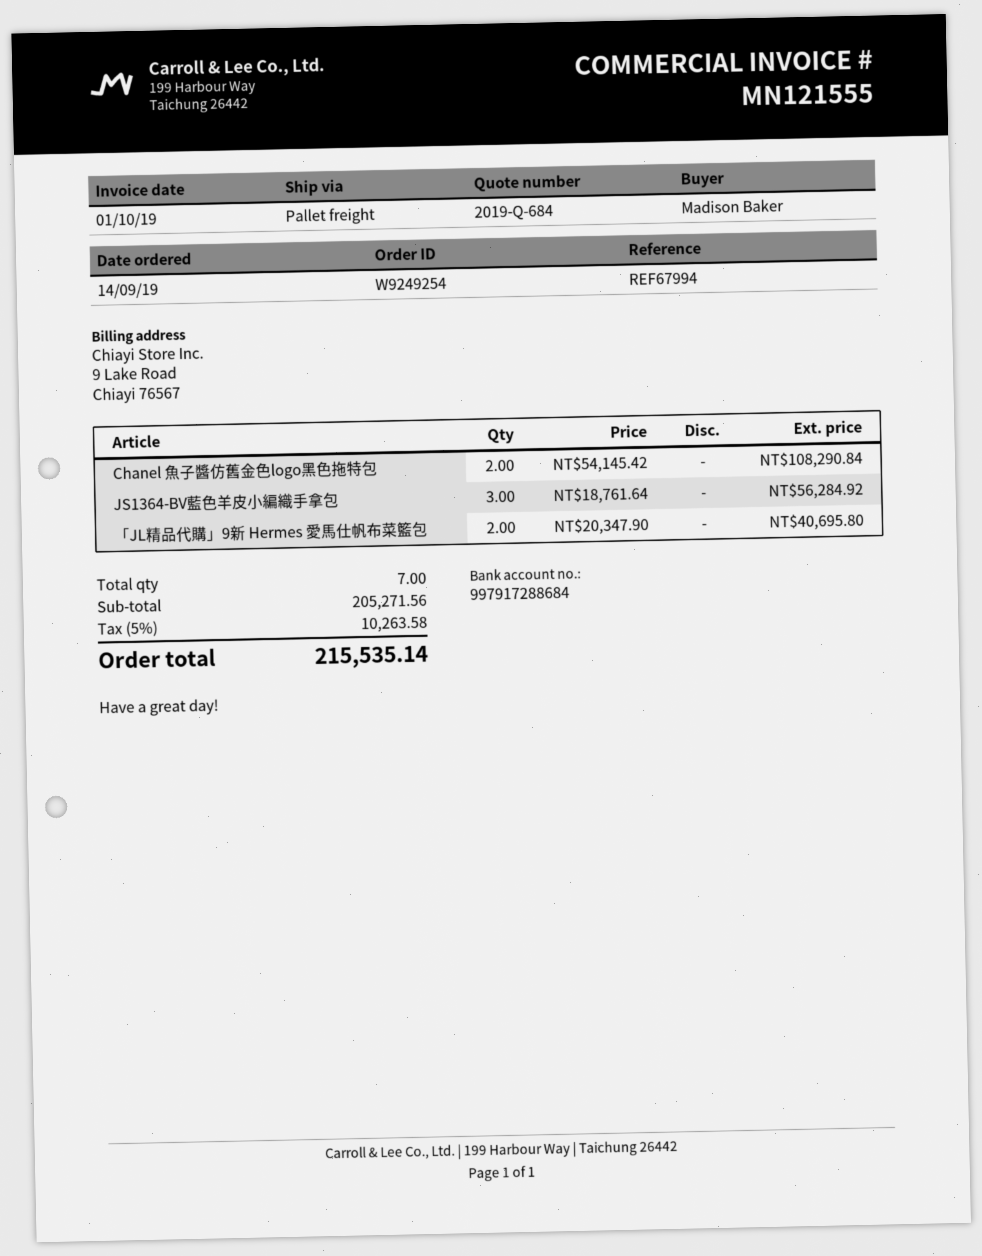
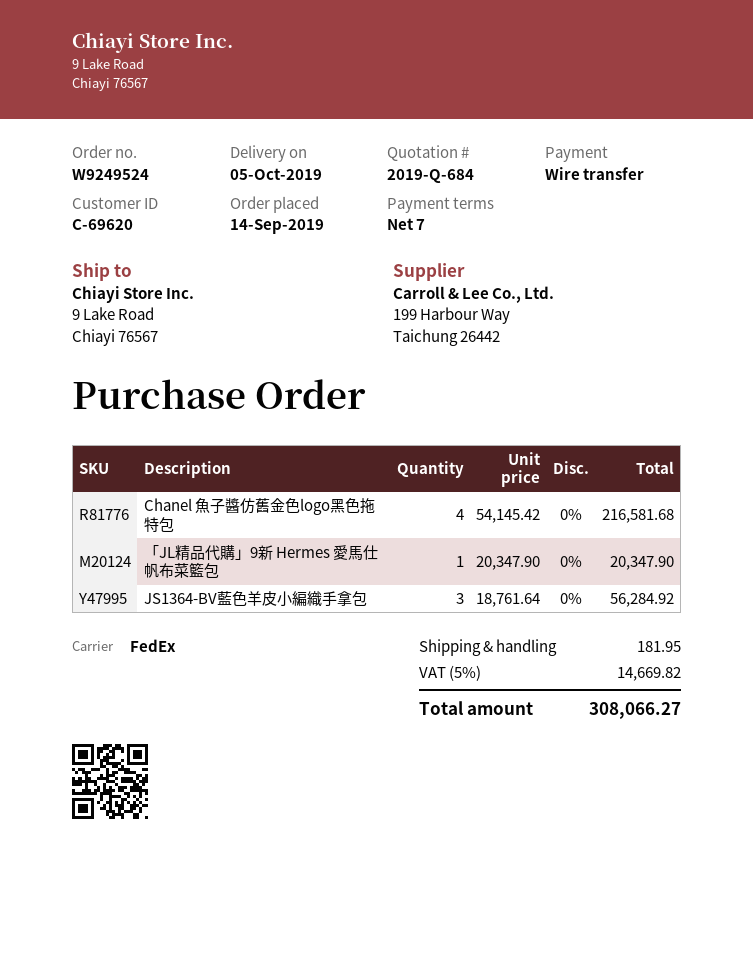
order number: W9249254 -> W9249524
shipping method: pallet freight -> FedEx
Chanel 魚子醬仿舊金色logo黑色拖特包: 2 x 54145.42 = 108290.84 -> 4 x 54145.42 = 216581.68
「JL精品代購」9新 Hermes 愛馬仕帆布菜籃包: 2 x 20347.90 = 40695.80 -> 1 x 20347.90 = 20347.90
shipping: none -> 181.95
tax: 5% = 10263.58 -> 5% = 14669.82
total: 215535.14 -> 308066.27

